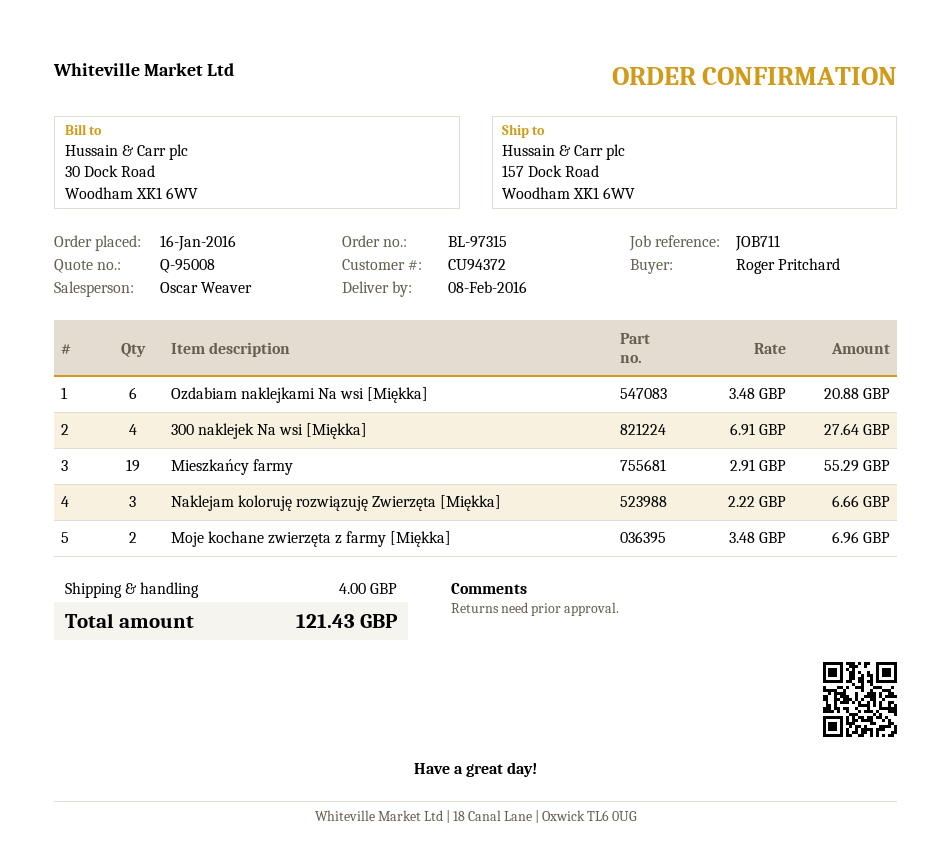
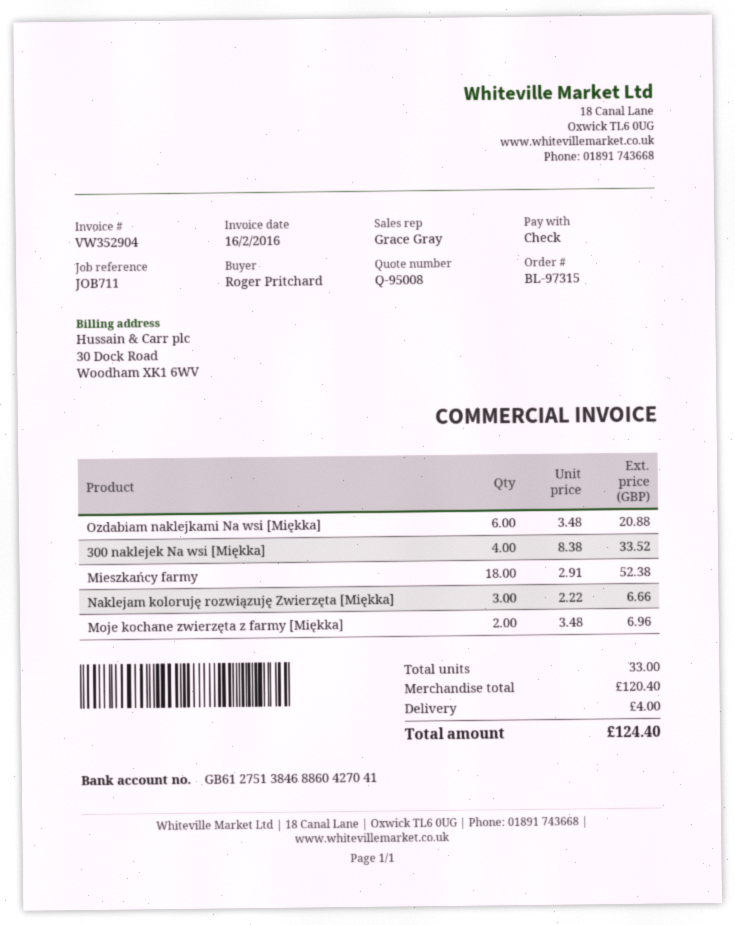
sales rep: Oscar Weaver -> Grace Gray
300 naklejek Na wsi [Miękka]: 4 x 6.91 = 27.64 -> 4 x 8.38 = 33.52
Mieszkańcy farmy: 19 x 2.91 = 55.29 -> 18 x 2.91 = 52.38
total: 121.43 -> 124.40

